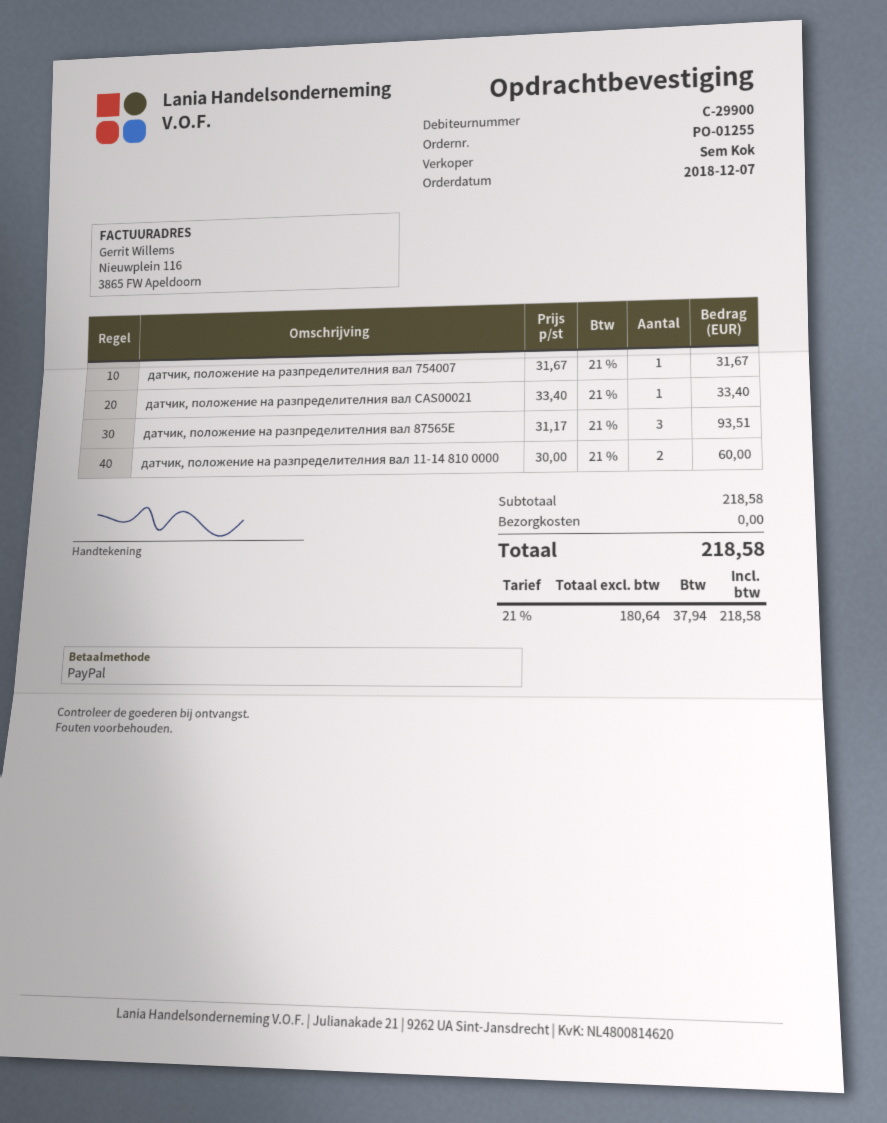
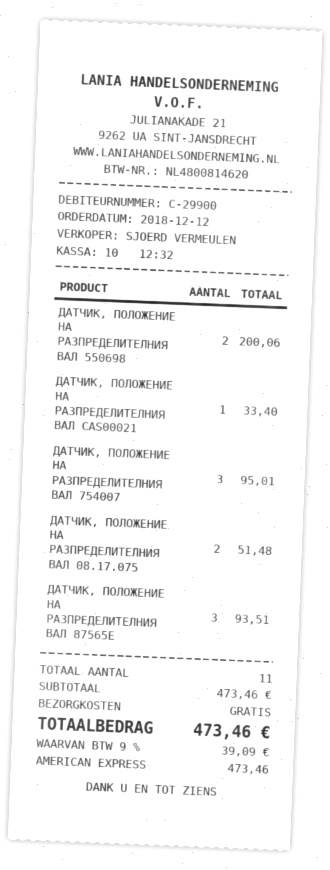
order date: 2018-12-07 -> 2018-12-12
sales rep: Sem Kok -> SJOERD VERMEULEN
payment method: PayPal -> American Express
датчик, положение на разпределителния вал 754007: 1 for 31.67 -> 3 for 95.01
датчик, положение на разпределителния вал 11-14 810 0000: 2 for 60.00 -> none
ДАТЧИК, ПОЛОЖЕНИЕ НА РАЗПРЕДЕЛИТЕЛНИЯ ВАЛ 550698: none -> 2 for 200.06
ДАТЧИК, ПОЛОЖЕНИЕ НА РАЗПРЕДЕЛИТЕЛНИЯ ВАЛ 08.17.075: none -> 2 for 51.48
subtotal: 218.58 -> 473.46
tax: 21% = 37.94 -> 9% = 39.09
total: 218.58 -> 473.46

